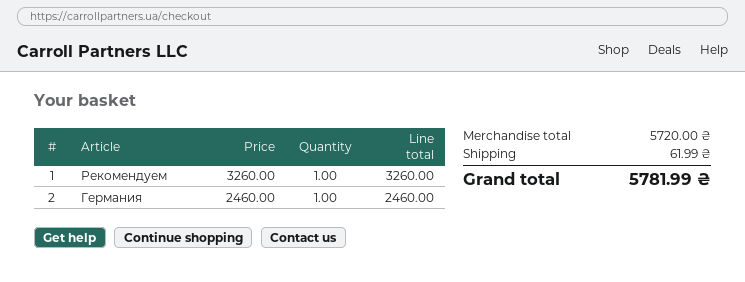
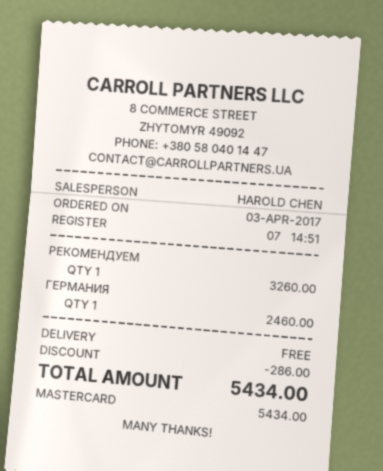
discount: none -> 286.00
shipping: 61.99 -> 0.00
total: 5781.99 -> 5434.00

